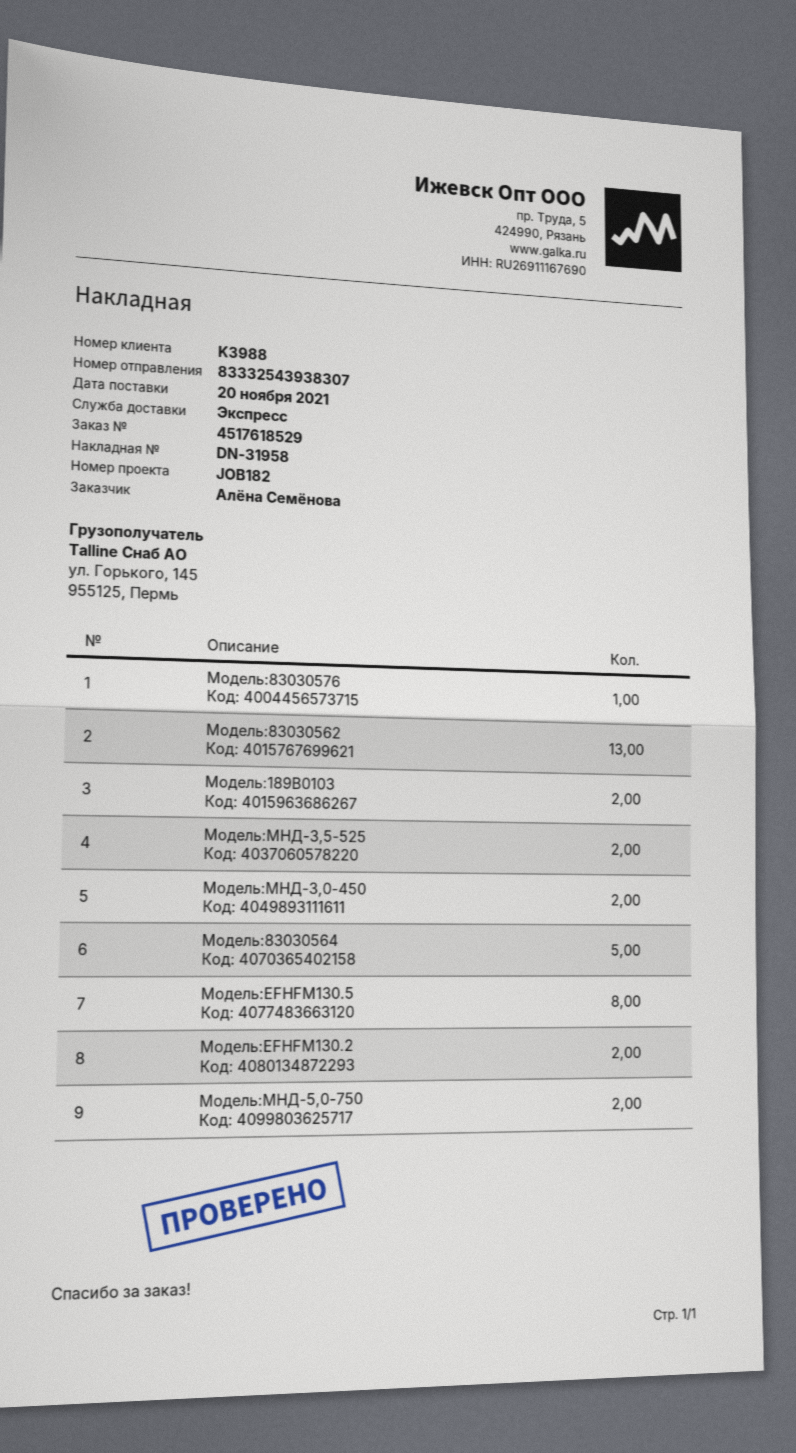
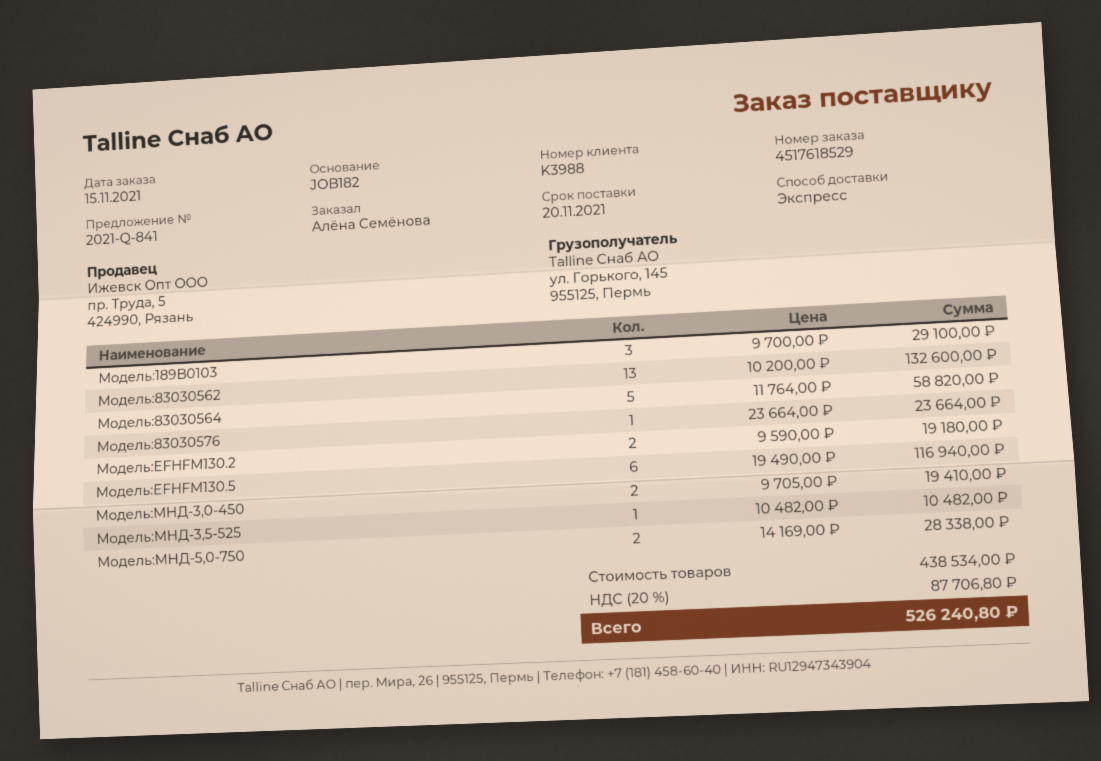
Модель:189B0103: 2 -> 3
Модель:МНД-3,5-525: 2 -> 1
Модель:EFHFM130.5: 8 -> 6

